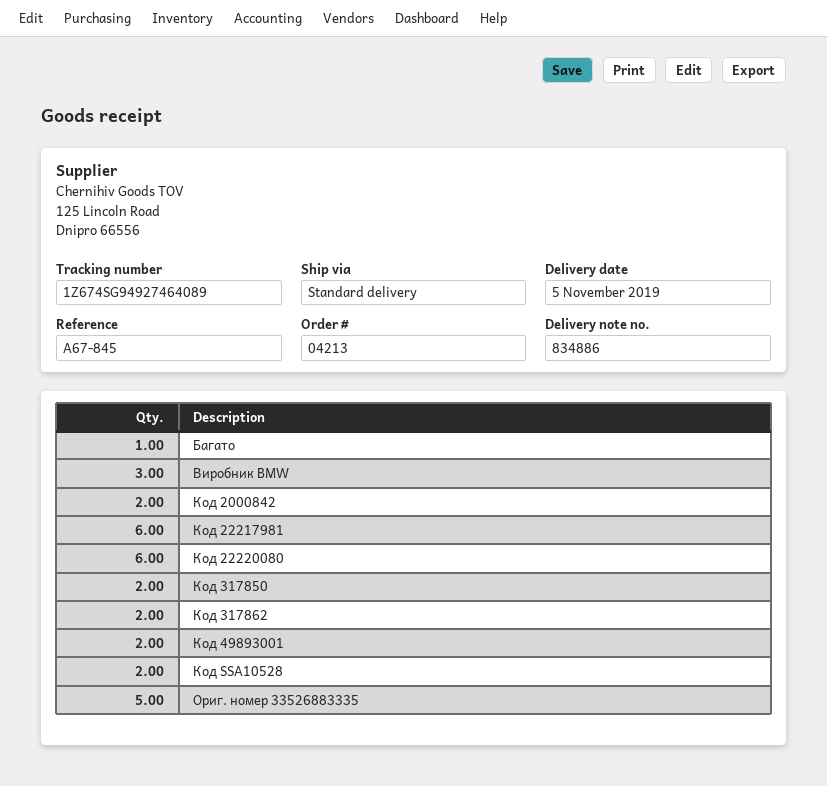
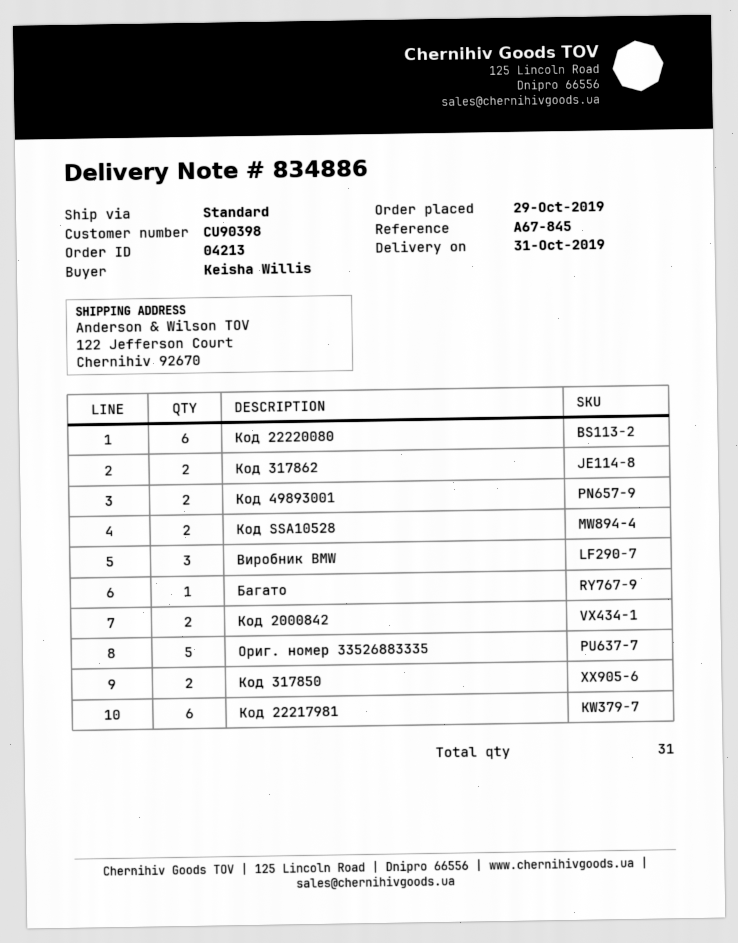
delivery date: 2019-11-05 -> 2019-10-31

